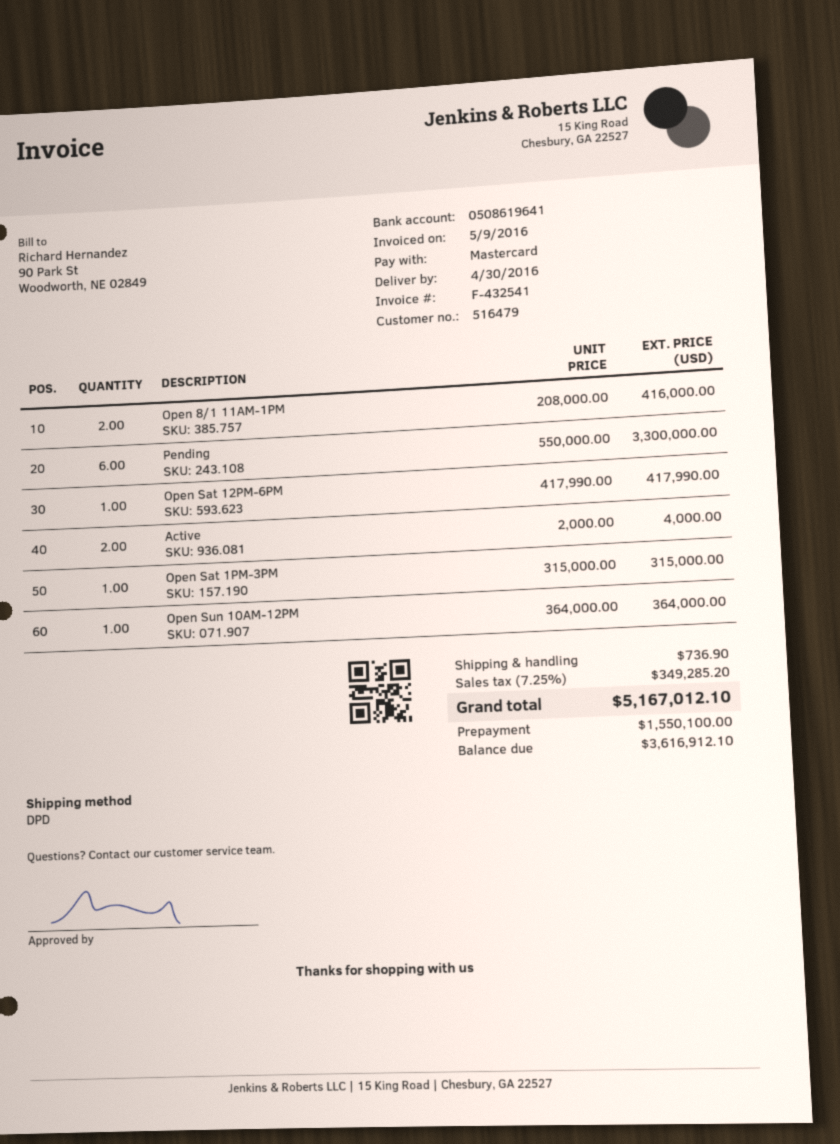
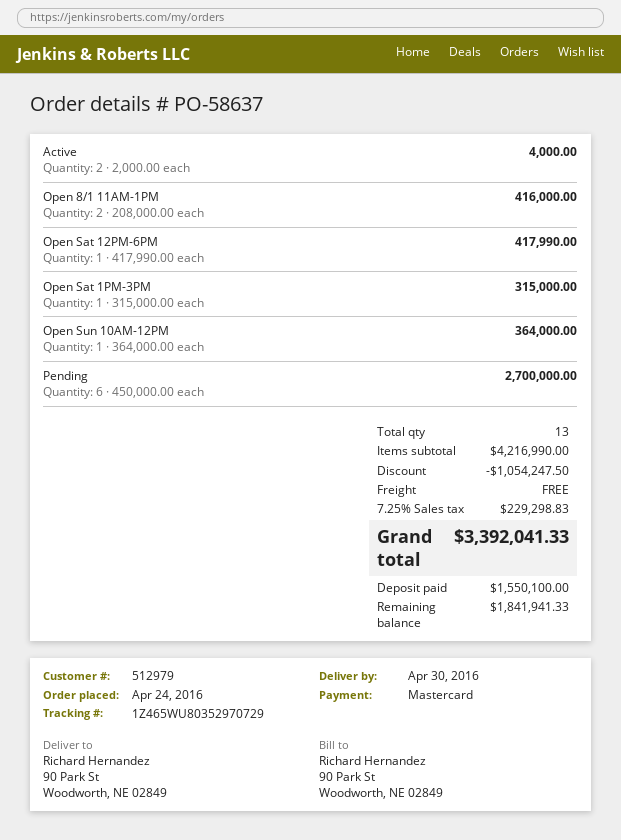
customer number: 516479 -> 512979
Pending: 6 x 550000.00 = 3300000.00 -> 6 x 450000.00 = 2700000.00
discount: none -> 1054247.50
shipping: 736.90 -> 0.00
tax: 7.25% = 349285.20 -> 7.25% = 229298.83
total: 5167012.10 -> 3392041.33
balance: 3616912.10 -> 1841941.33

